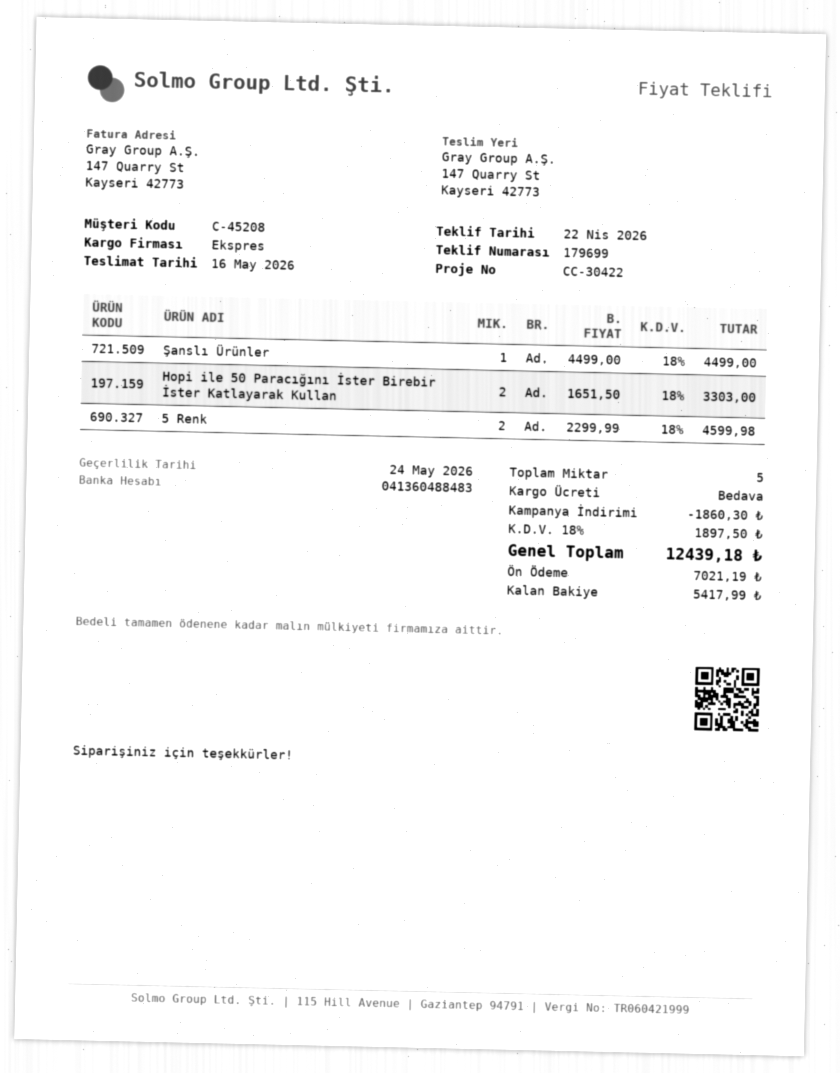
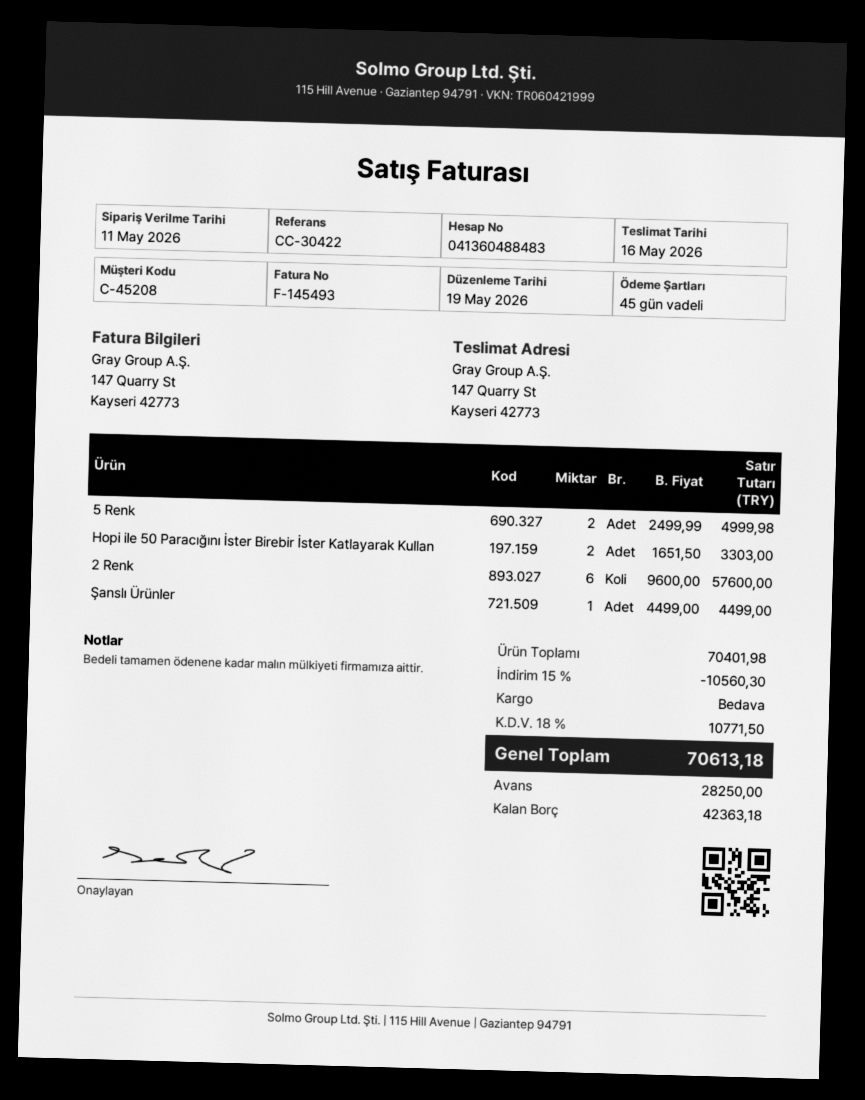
5 Renk: 2 x 2299.99 = 4599.98 -> 2 x 2499.99 = 4999.98
2 Renk: none -> 6 x 9600.00 = 57600.00
discount: 1860.30 -> 10560.30
tax: 18% = 1897.50 -> 18% = 10771.50
total: 12439.18 -> 70613.18
deposit: 7021.19 -> 28250.00
balance: 5417.99 -> 42363.18

